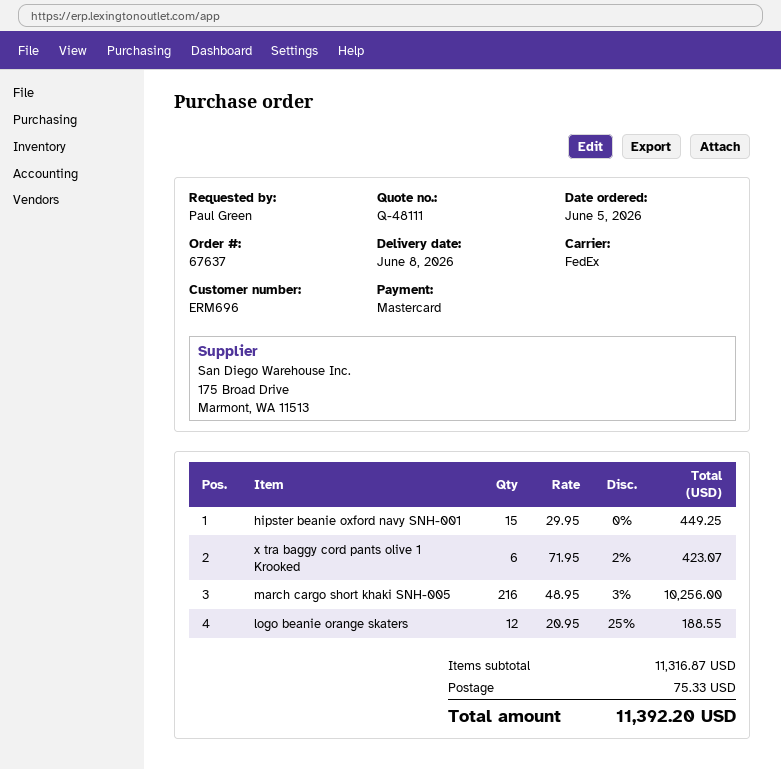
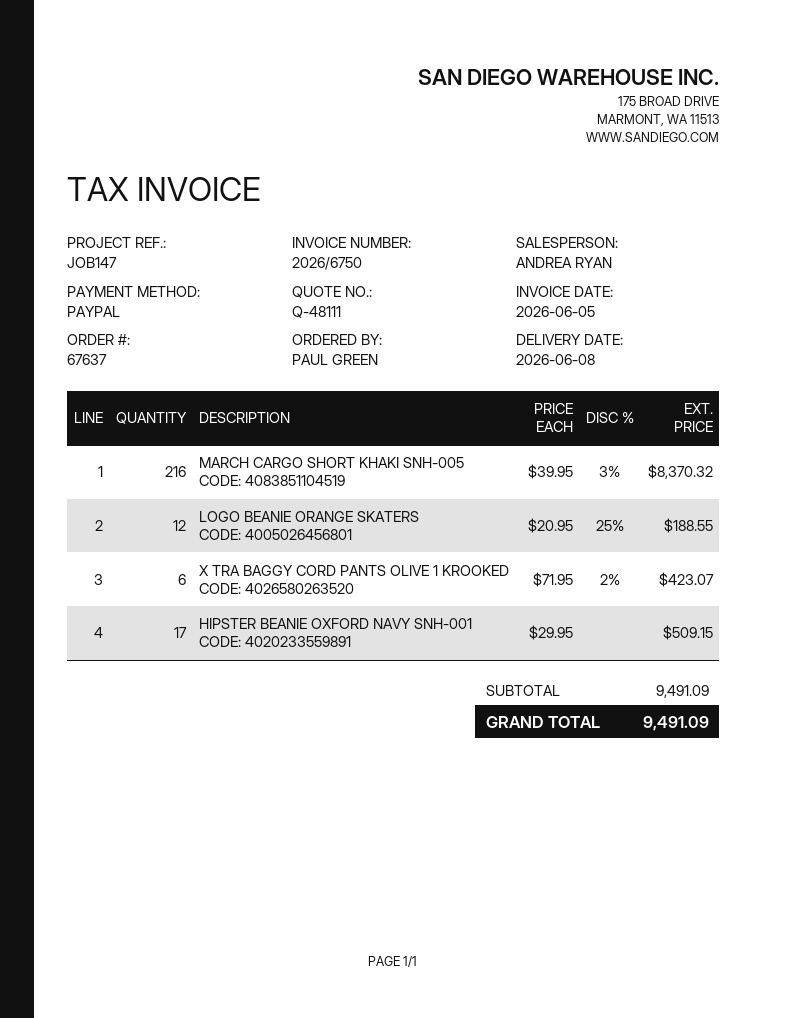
payment method: Mastercard -> PayPal
hipster beanie oxford navy SNH-001: 15 x 29.95 = 449.25 -> 17 x 29.95 = 509.15
march cargo short khaki SNH-005: 216 x 48.95 - 3% = 10256.00 -> 216 x 39.95 - 3% = 8370.32
subtotal: 11316.87 -> 9491.09
shipping: 75.33 -> none
total: 11392.20 -> 9491.09

